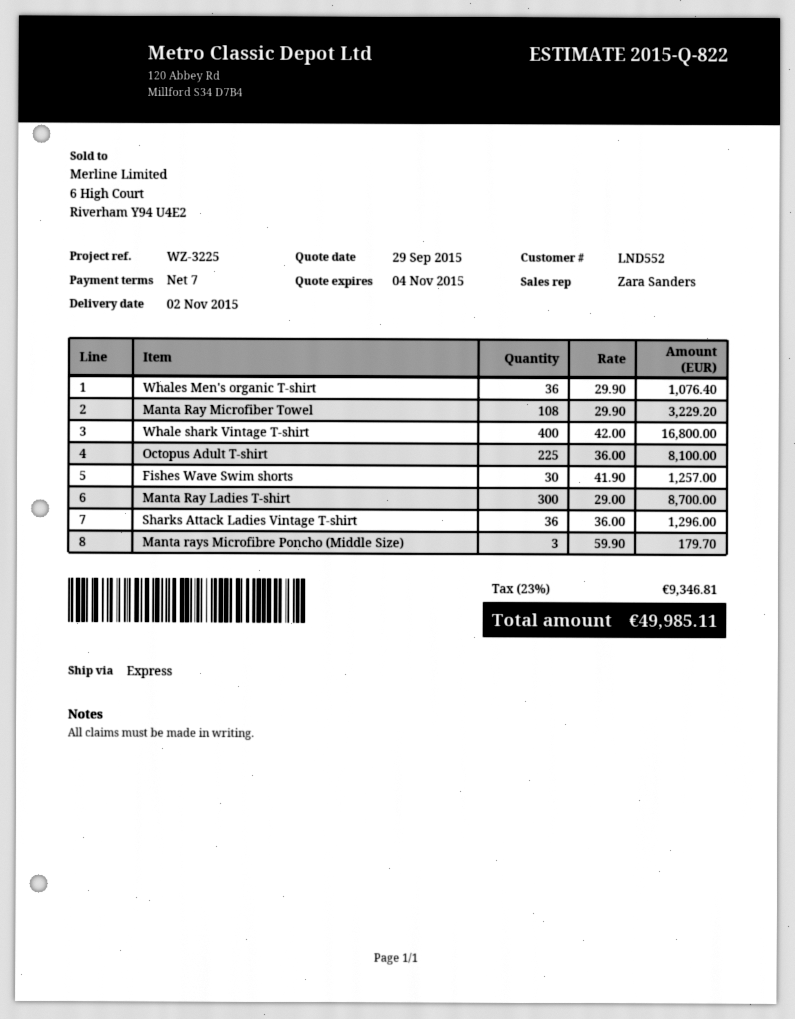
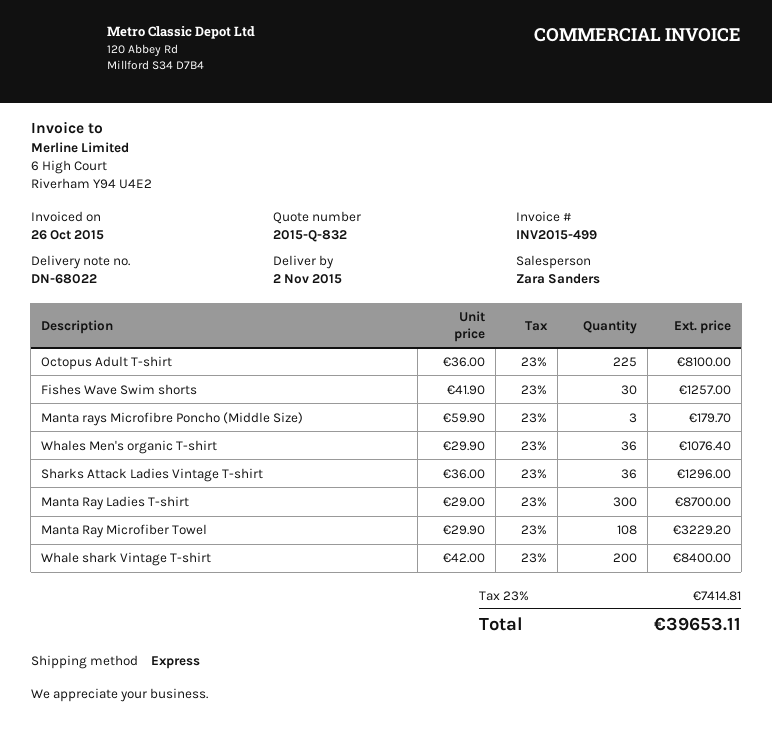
quote number: 2015-Q-822 -> 2015-Q-832
Whale shark Vintage T-shirt: 400 x 42.00 = 16800.00 -> 200 x 42.00 = 8400.00
tax: 23% = 9346.81 -> 23% = 7414.81
total: 49985.11 -> 39653.11

